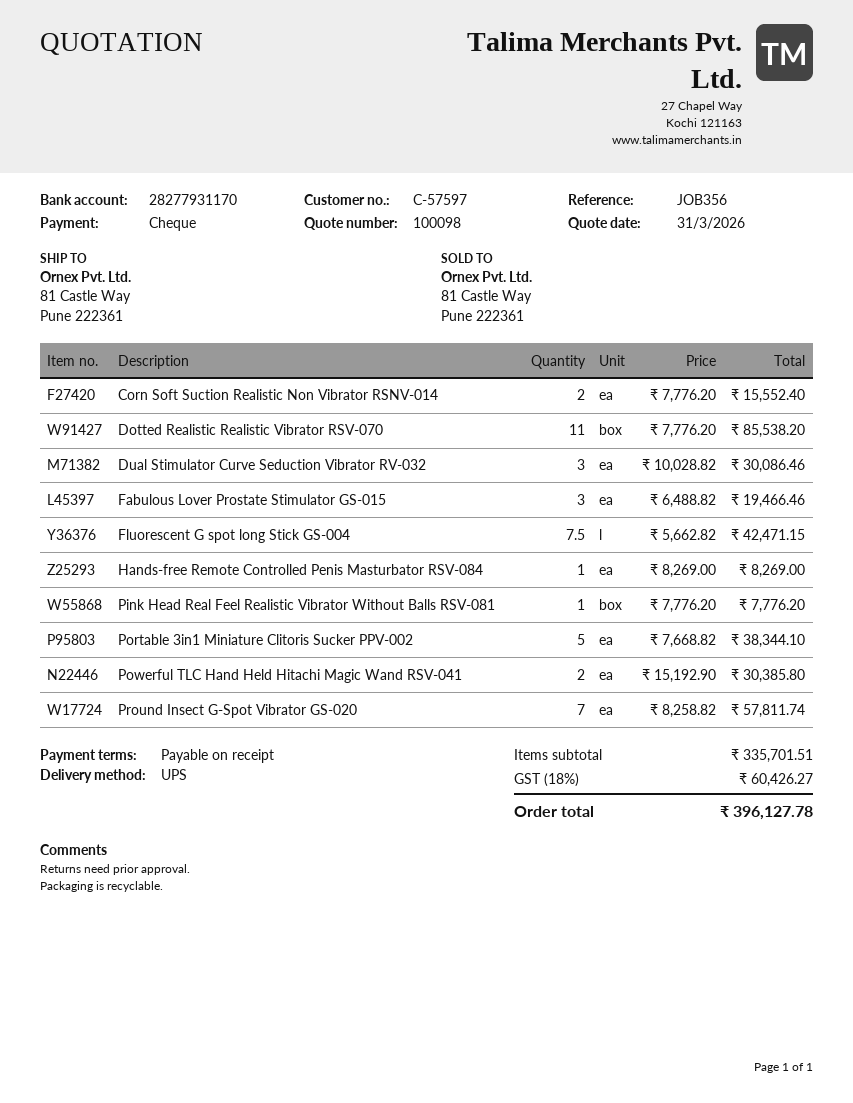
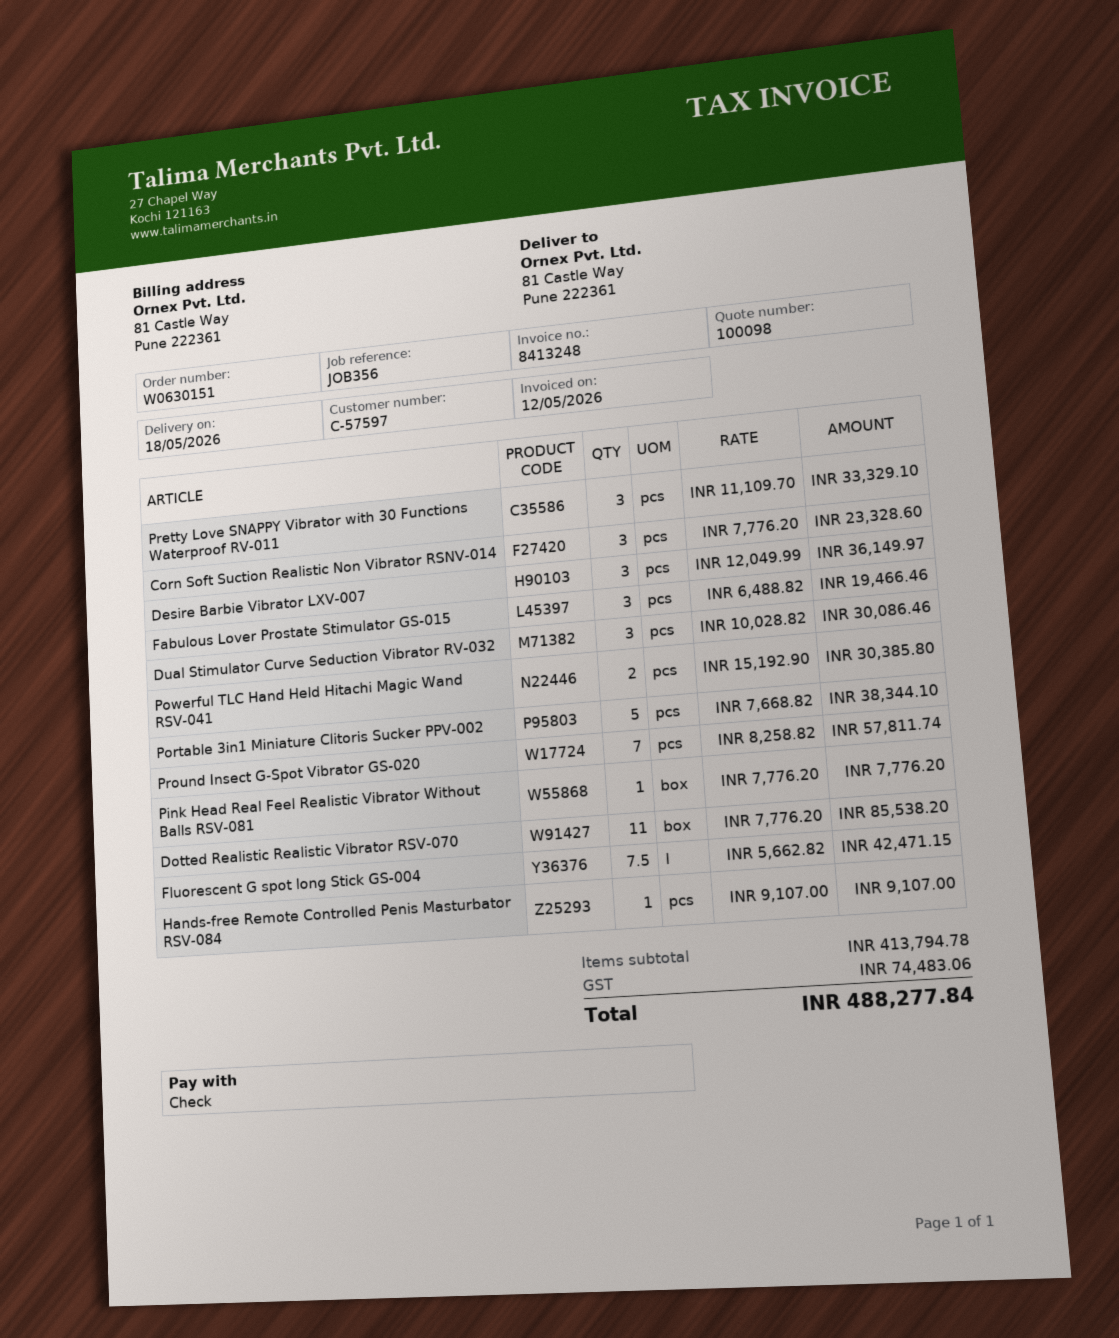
Corn Soft Suction Realistic Non Vibrator RSNV-014: 2 x 7776.20 = 15552.40 -> 3 x 7776.20 = 23328.60
Hands-free Remote Controlled Penis Masturbator RSV-084: 1 x 8269.00 = 8269.00 -> 1 x 9107.00 = 9107.00
Pretty Love SNAPPY Vibrator with 30 Functions Waterproof RV-011: none -> 3 x 11109.70 = 33329.10
Desire Barbie Vibrator LXV-007: none -> 3 x 12049.99 = 36149.97
subtotal: 335701.51 -> 413794.78
tax: 60426.27 -> 74483.06
total: 396127.78 -> 488277.84

